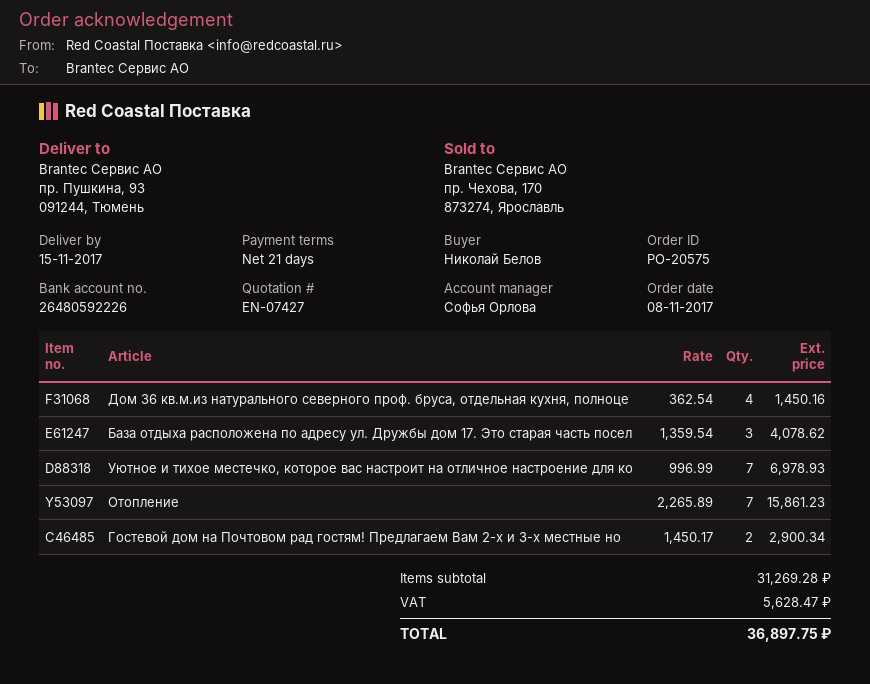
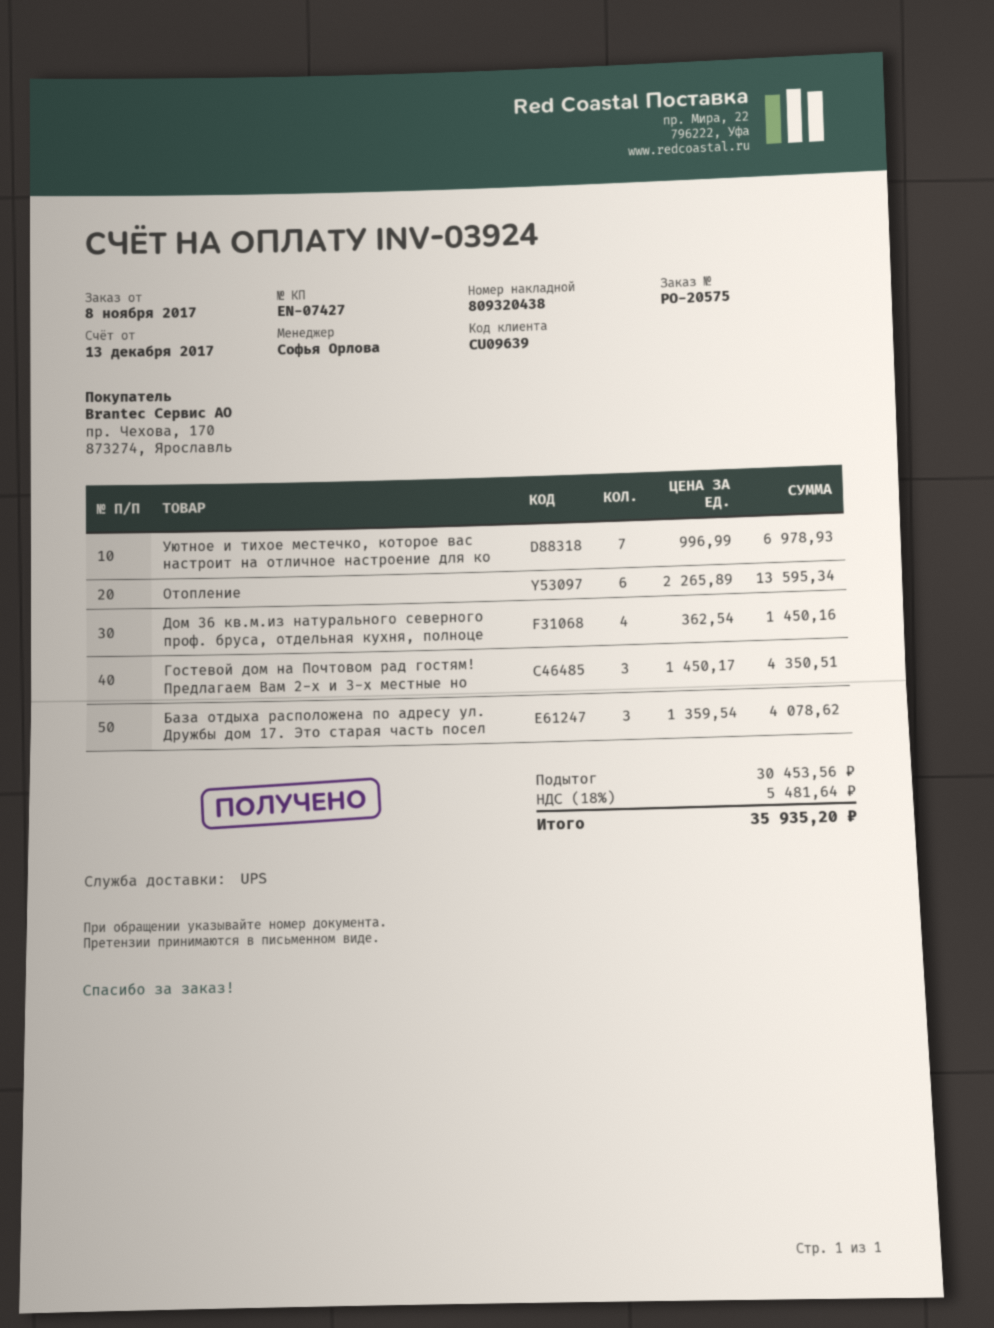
Отопление: 7 x 2265.89 = 15861.23 -> 6 x 2265.89 = 13595.34
Гостевой дом на Почтовом рад гостям! Предлагaeм Вaм 2-х и 3-х местные но: 2 x 1450.17 = 2900.34 -> 3 x 1450.17 = 4350.51
subtotal: 31269.28 -> 30453.56
tax: 5628.47 -> 5481.64
total: 36897.75 -> 35935.20

